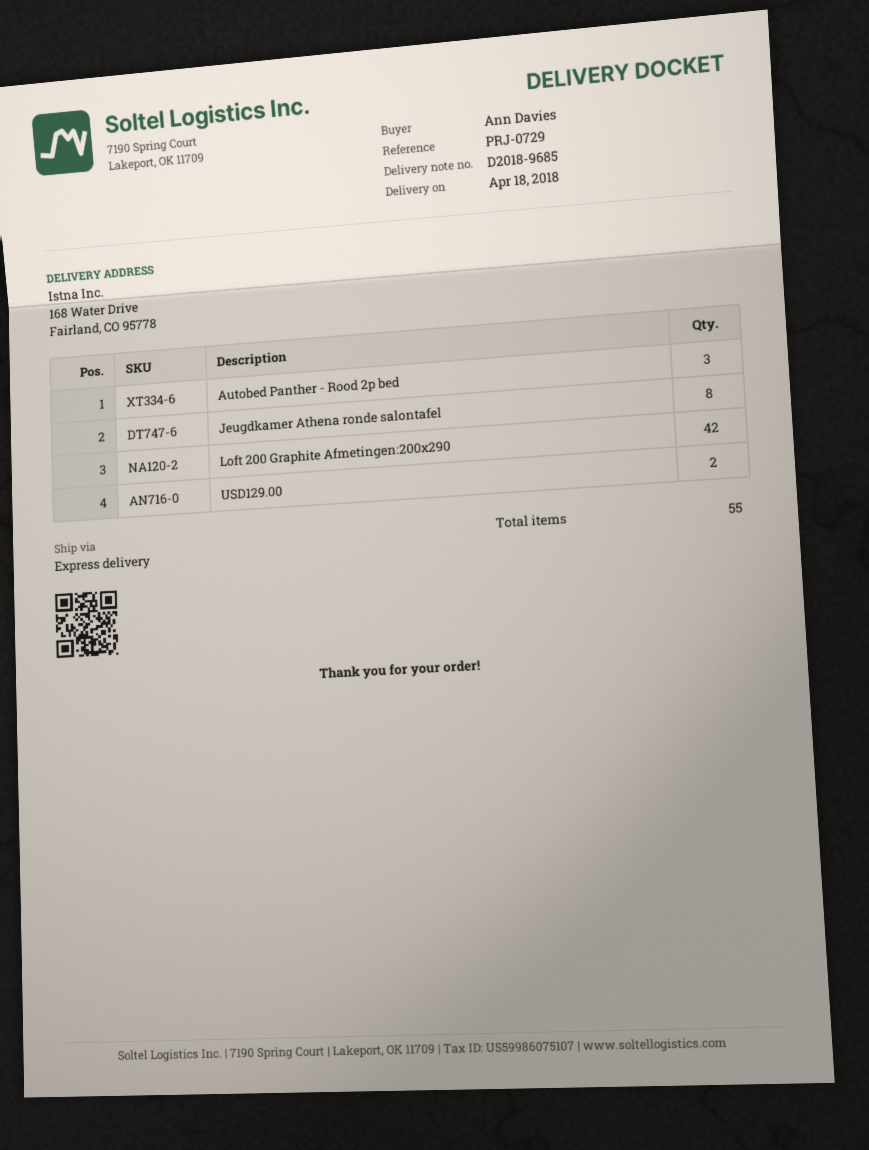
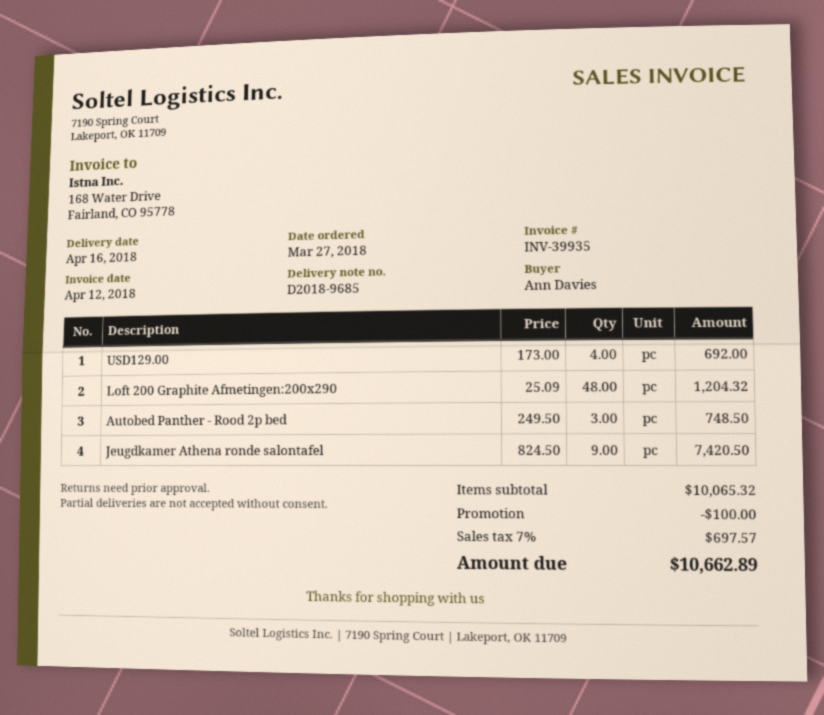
delivery date: 2018-04-18 -> 2018-04-16
Jeugdkamer Athena ronde salontafel: 8 -> 9
Loft 200 Graphite Afmetingen:200x290: 42 -> 48
USD129.00: 2 -> 4

